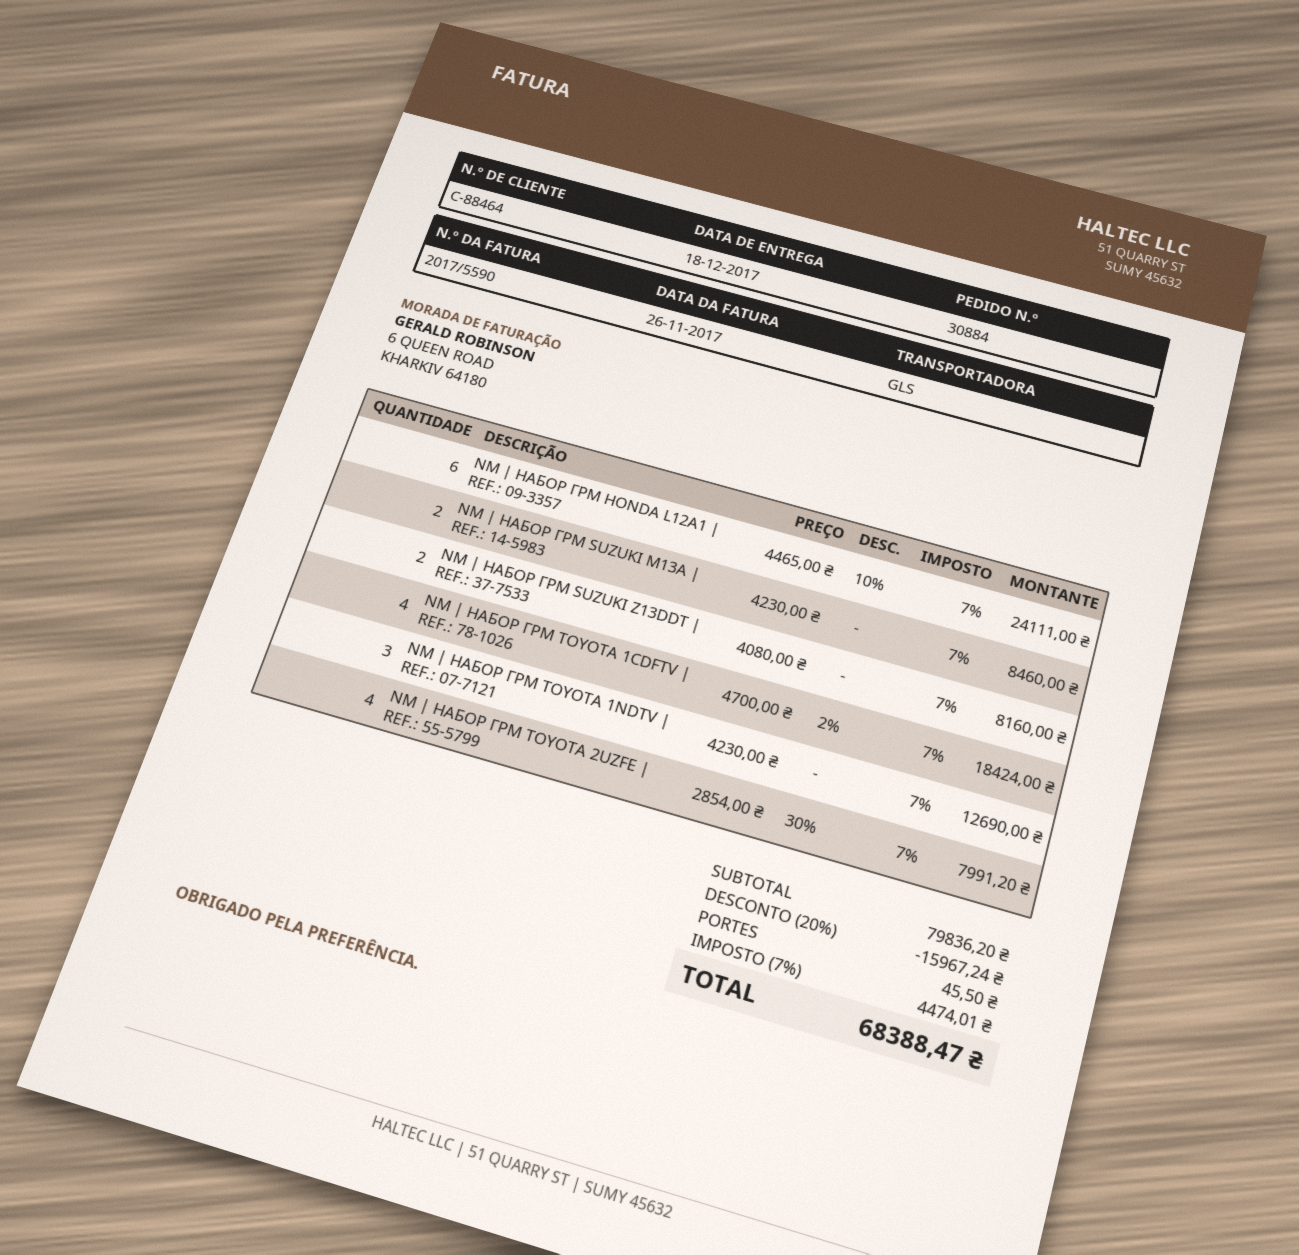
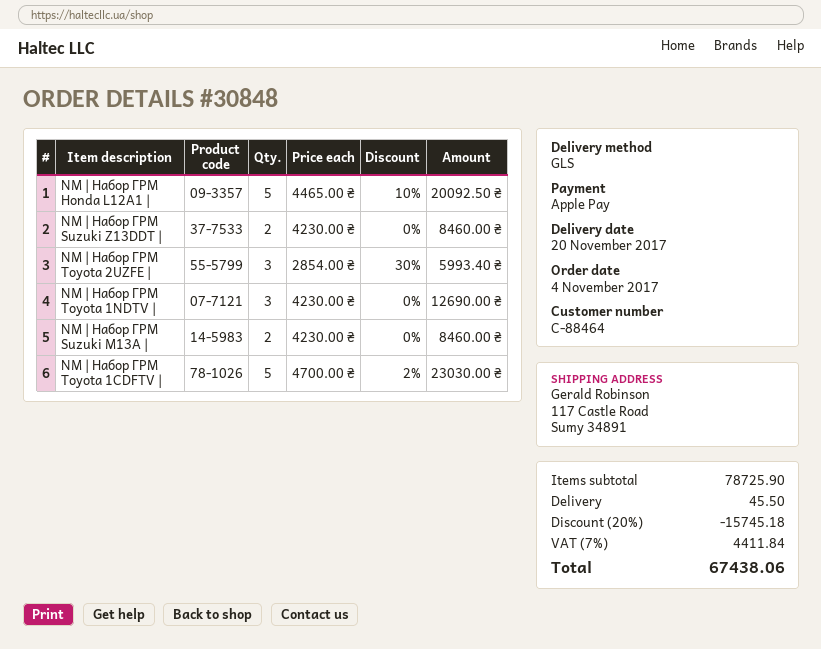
order number: 30884 -> 30848
delivery date: 2017-12-18 -> 2017-11-20
NM | НАБОР ГРМ HONDA L12A1 |: 6 x 4465.00 - 10% = 24111.00 -> 5 x 4465.00 - 10% = 20092.50
NM | НАБОР ГРМ SUZUKI Z13DDT |: 2 x 4080.00 = 8160.00 -> 2 x 4230.00 = 8460.00
NM | НАБОР ГРМ TOYOTA 1CDFTV |: 4 x 4700.00 - 2% = 18424.00 -> 5 x 4700.00 - 2% = 23030.00
NM | НАБОР ГРМ TOYOTA 2UZFE |: 4 x 2854.00 - 30% = 7991.20 -> 3 x 2854.00 - 30% = 5993.40
subtotal: 79836.20 -> 78725.90
discount: 20% = 15967.24 -> 20% = 15745.18
tax: 7% = 4474.01 -> 7% = 4411.84
total: 68388.47 -> 67438.06

